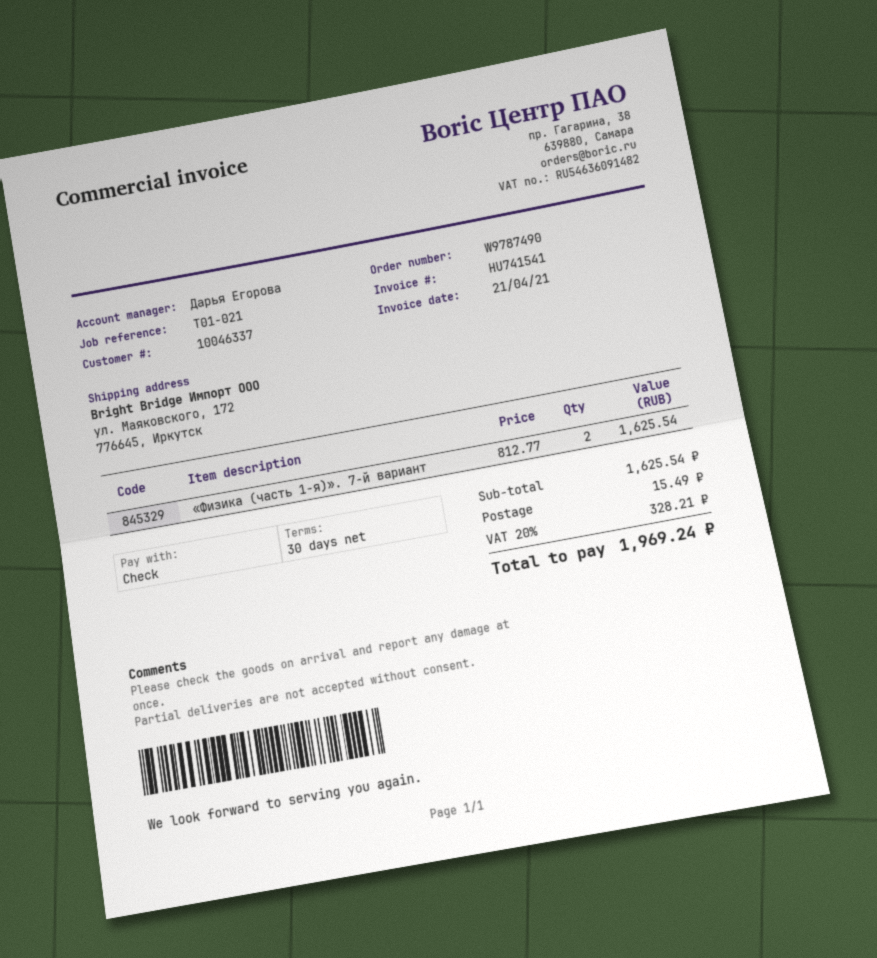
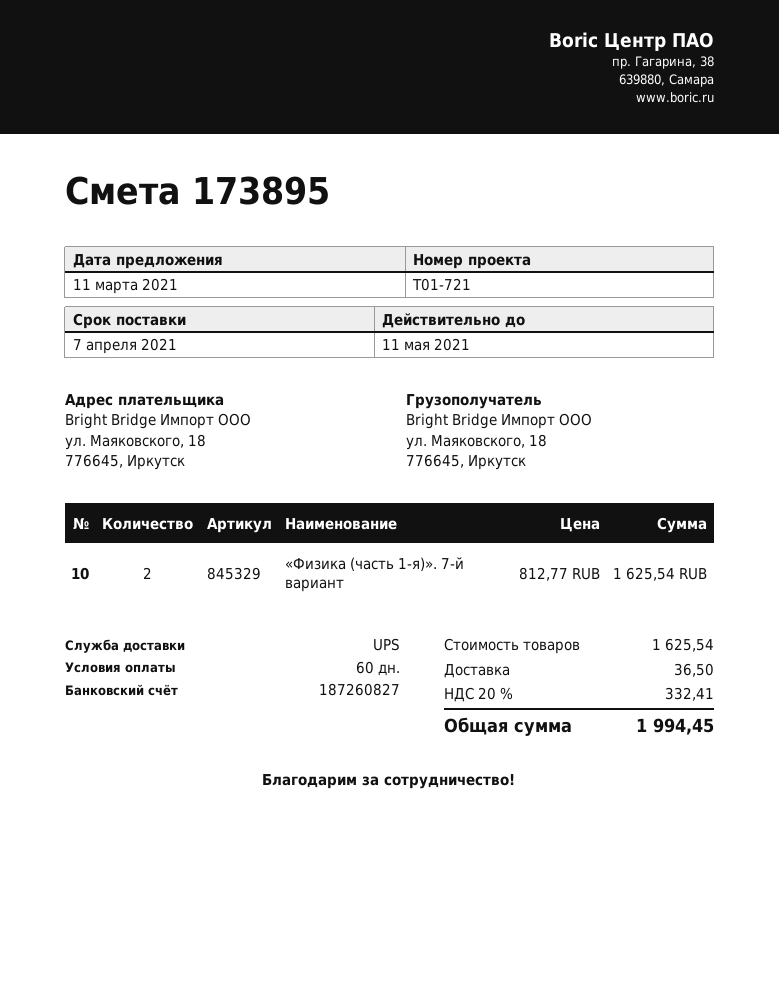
payment terms: 30 days -> 60 days
reference: T01-021 -> T01-721
ship to: ул. Маяковского, 172, 776645, Иркутск -> ул. Маяковского, 18, 776645, Иркутск
shipping: 15.49 -> 36.50
tax: 20% = 328.21 -> 20% = 332.41
total: 1969.24 -> 1994.45

